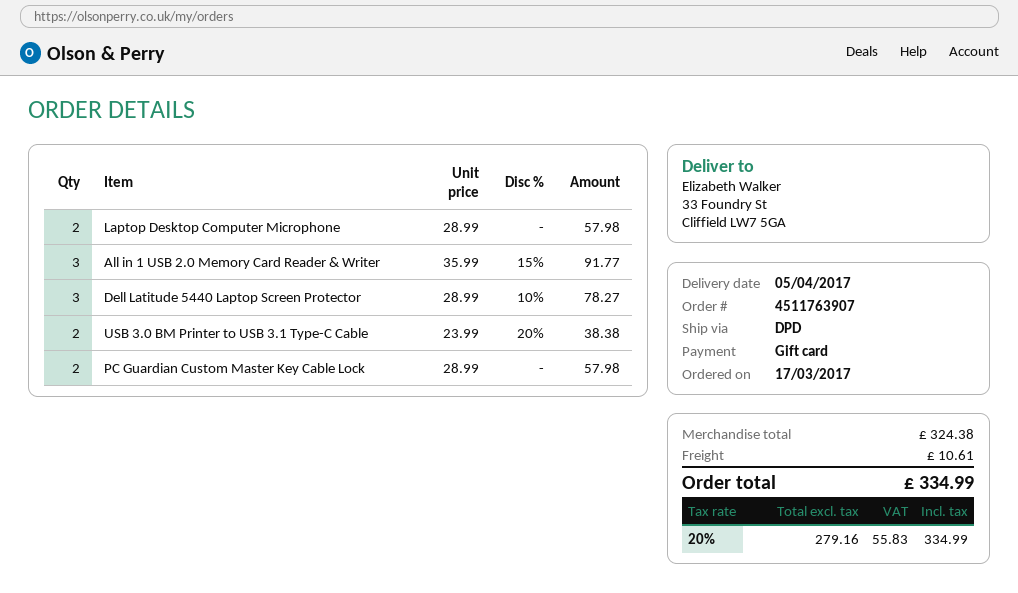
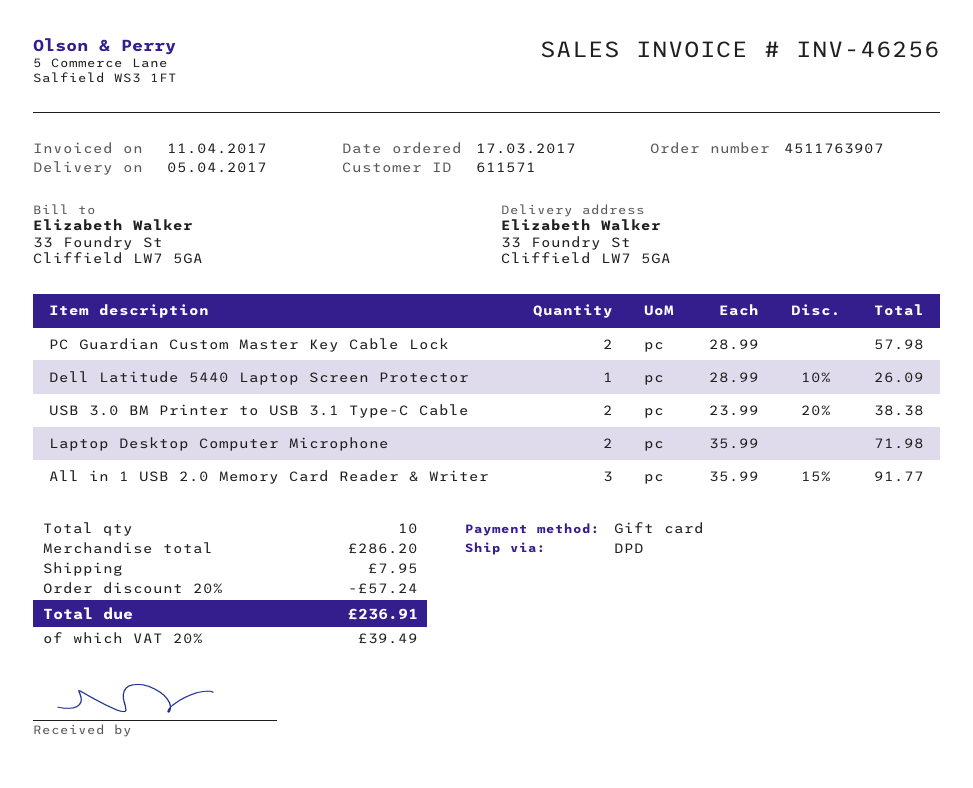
Laptop Desktop Computer Microphone: 2 x 28.99 = 57.98 -> 2 x 35.99 = 71.98
Dell Latitude 5440 Laptop Screen Protector: 3 x 28.99 - 10% = 78.27 -> 1 x 28.99 - 10% = 26.09
subtotal: 324.38 -> 286.20
discount: none -> 20% = 57.24
shipping: 10.61 -> 7.95
tax: 20% = 55.83 -> 20% = 39.49
total: 334.99 -> 236.91

